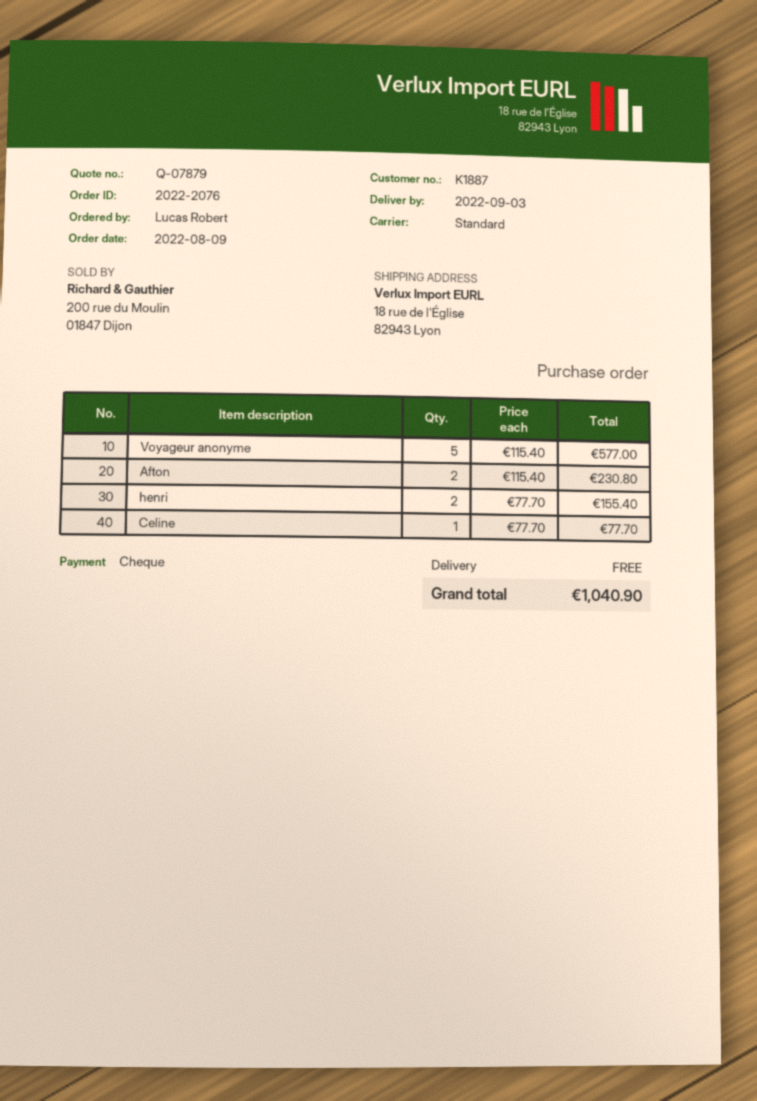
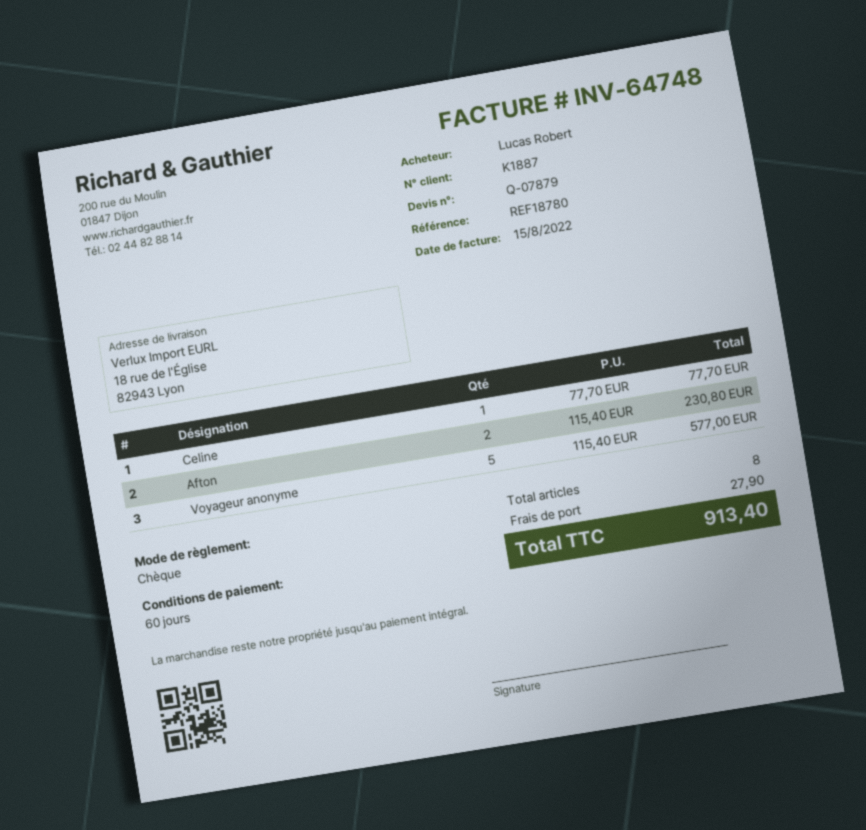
henri: 2 x 77.70 = 155.40 -> none
shipping: 0.00 -> 27.90
total: 1040.90 -> 913.40

